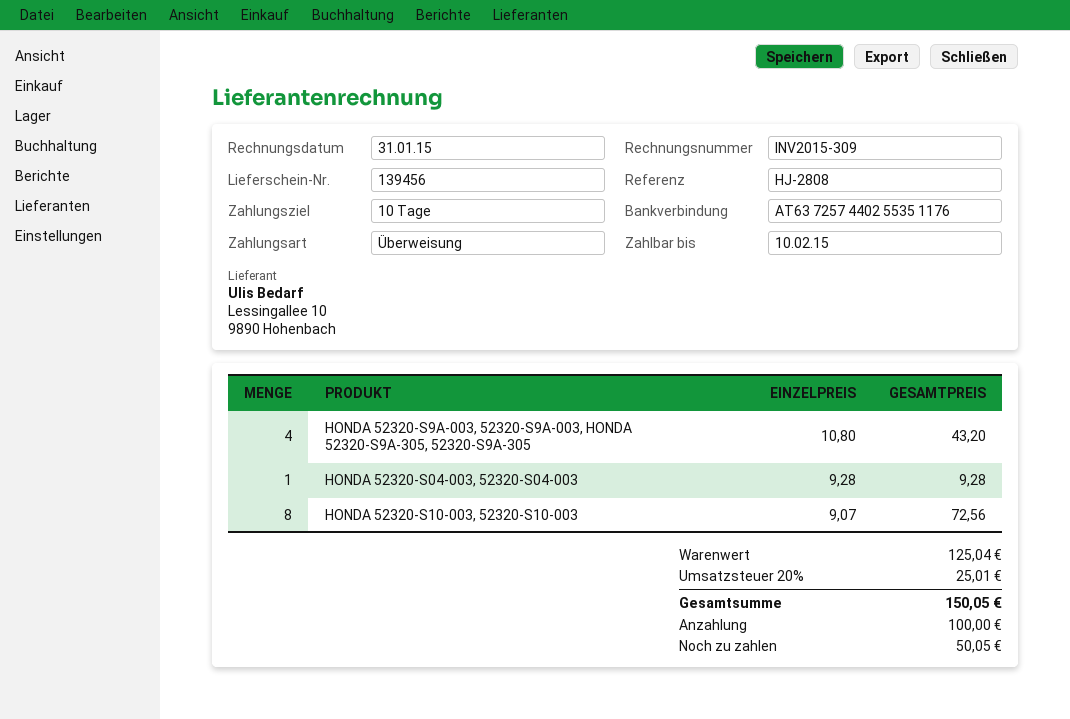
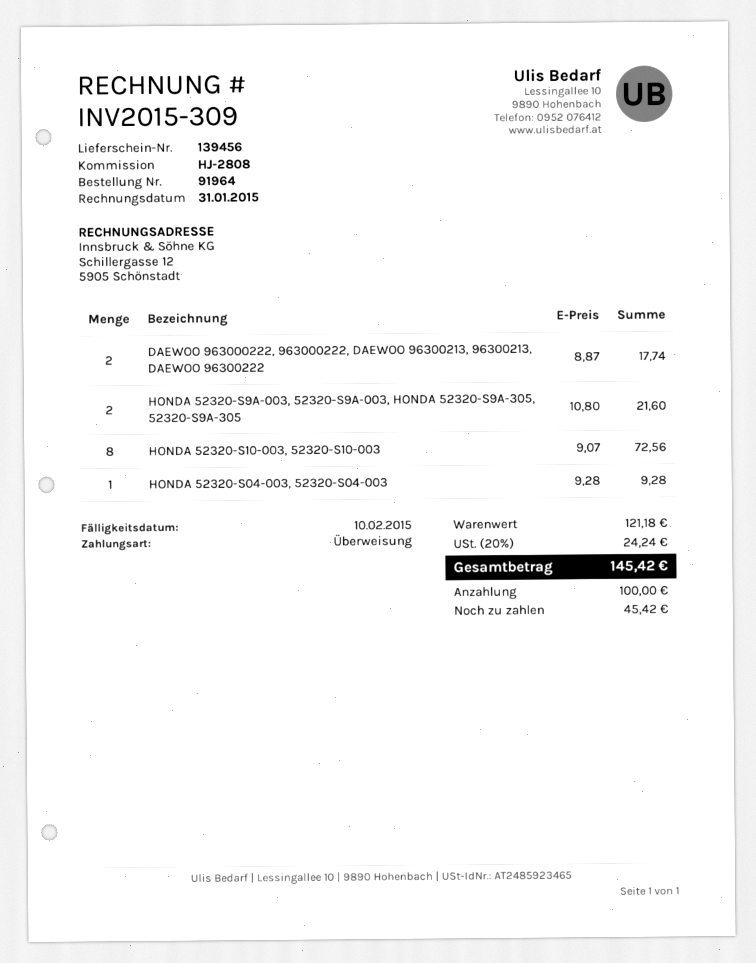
HONDA 52320-S9A-003, 52320-S9A-003, HONDA 52320-S9A-305, 52320-S9A-305: 4 x 10.80 = 43.20 -> 2 x 10.80 = 21.60
DAEWOO 963000222, 963000222, DAEWOO 96300213, 96300213, DAEWOO 96300222: none -> 2 x 8.87 = 17.74
subtotal: 125.04 -> 121.18
tax: 20% = 25.01 -> 20% = 24.24
total: 150.05 -> 145.42
balance: 50.05 -> 45.42

